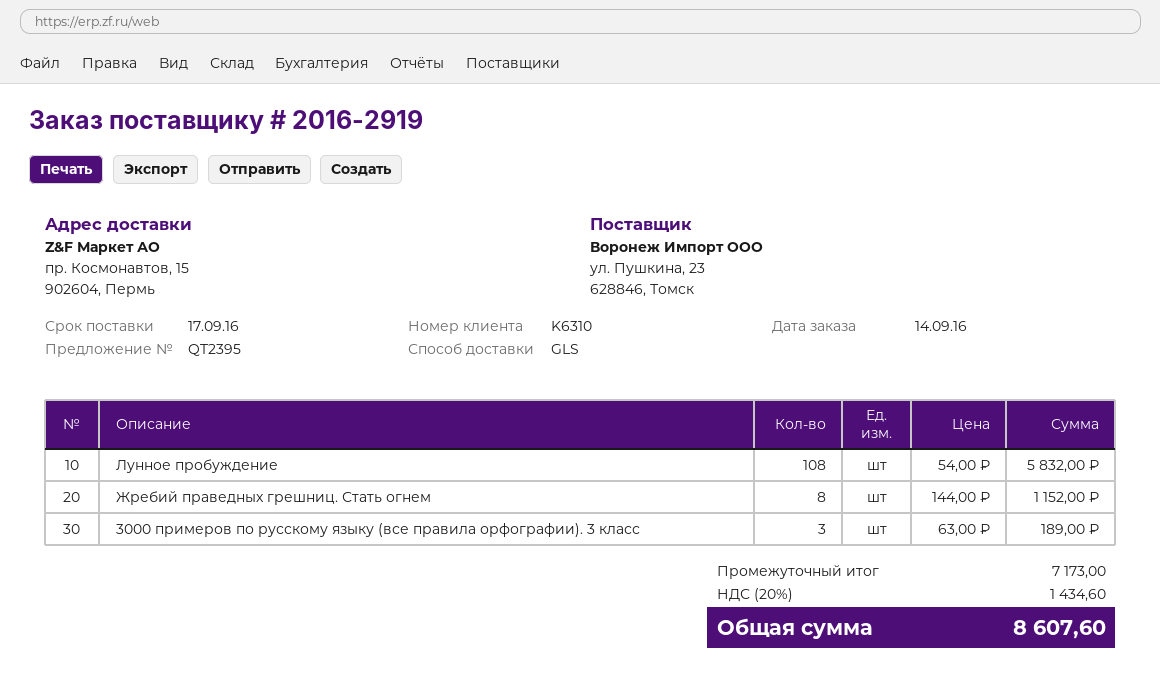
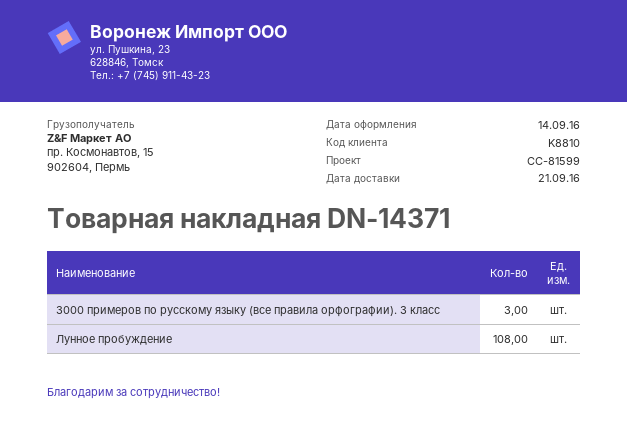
delivery date: 2016-09-17 -> 2016-09-21
customer number: K6310 -> K8810
Жребий праведных грешниц. Стать огнем: 8 -> none

